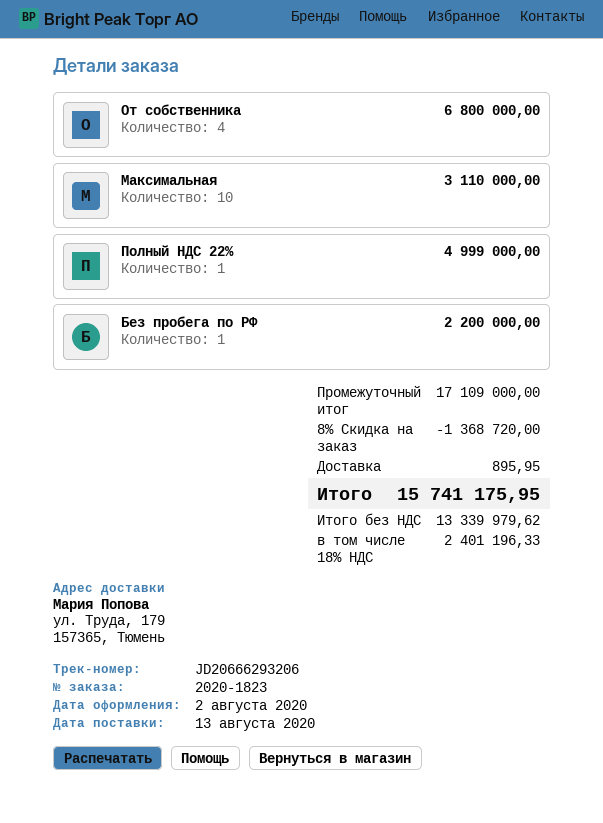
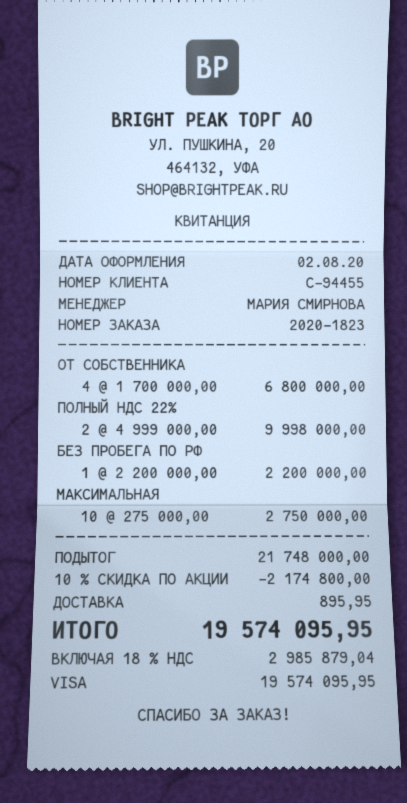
Максимальная: 10 for 3110000.00 -> 10 for 2750000.00
Полный НДС 22%: 1 for 4999000.00 -> 2 for 9998000.00
subtotal: 17109000.00 -> 21748000.00
discount: 8% = 1368720.00 -> 10% = 2174800.00
tax: 18% = 2401196.33 -> 18% = 2985879.04
total: 15741175.95 -> 19574095.95

